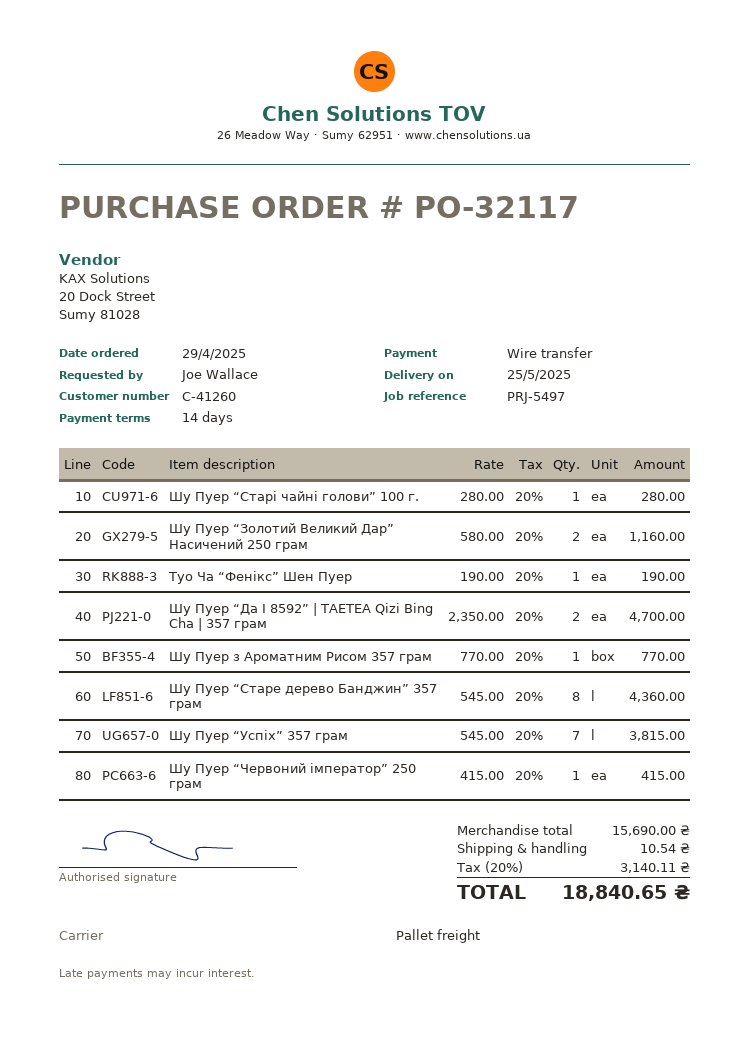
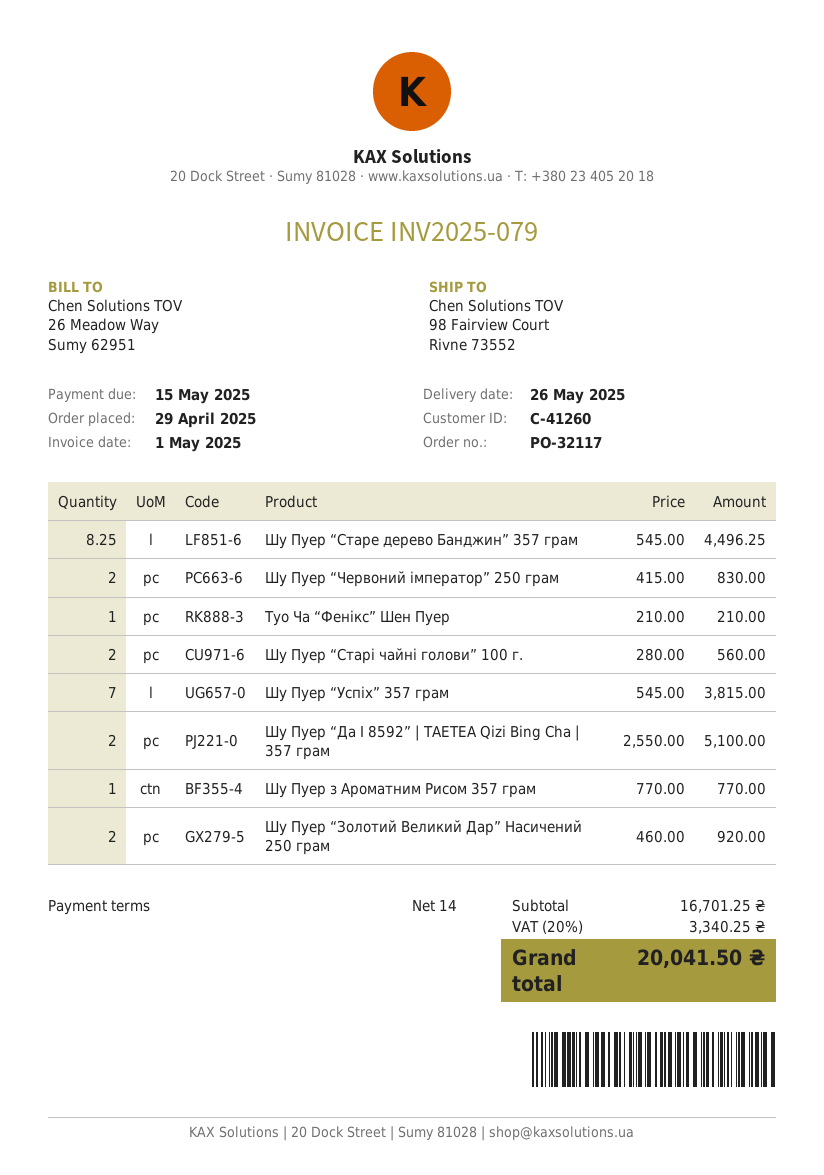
delivery date: 2025-05-25 -> 2025-05-26
Шу Пуер “Старі чайні голови” 100 г.: 1 x 280.00 = 280.00 -> 2 x 280.00 = 560.00
Шу Пуер “Золотий Великий Дар” Насичений 250 грам: 2 x 580.00 = 1160.00 -> 2 x 460.00 = 920.00
Туо Ча “Фенікс” Шен Пуер: 1 x 190.00 = 190.00 -> 1 x 210.00 = 210.00
Шу Пуер “Да І 8592” | TAETEA Qizi Bing Cha | 357 грам: 2 x 2350.00 = 4700.00 -> 2 x 2550.00 = 5100.00
Шу Пуер “Старе дерево Банджин” 357 грам: 8 x 545.00 = 4360.00 -> 8.25 x 545.00 = 4496.25
Шу Пуер “Червоний імператор” 250 грам: 1 x 415.00 = 415.00 -> 2 x 415.00 = 830.00
subtotal: 15690.00 -> 16701.25
shipping: 10.54 -> none
tax: 20% = 3140.11 -> 20% = 3340.25
total: 18840.65 -> 20041.50

